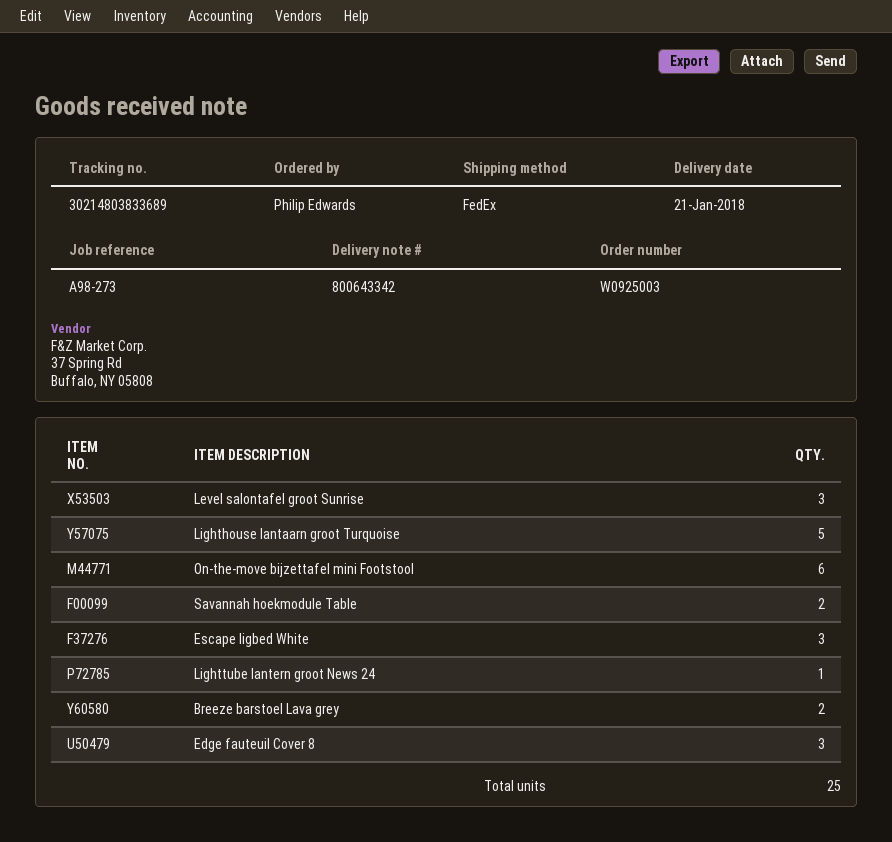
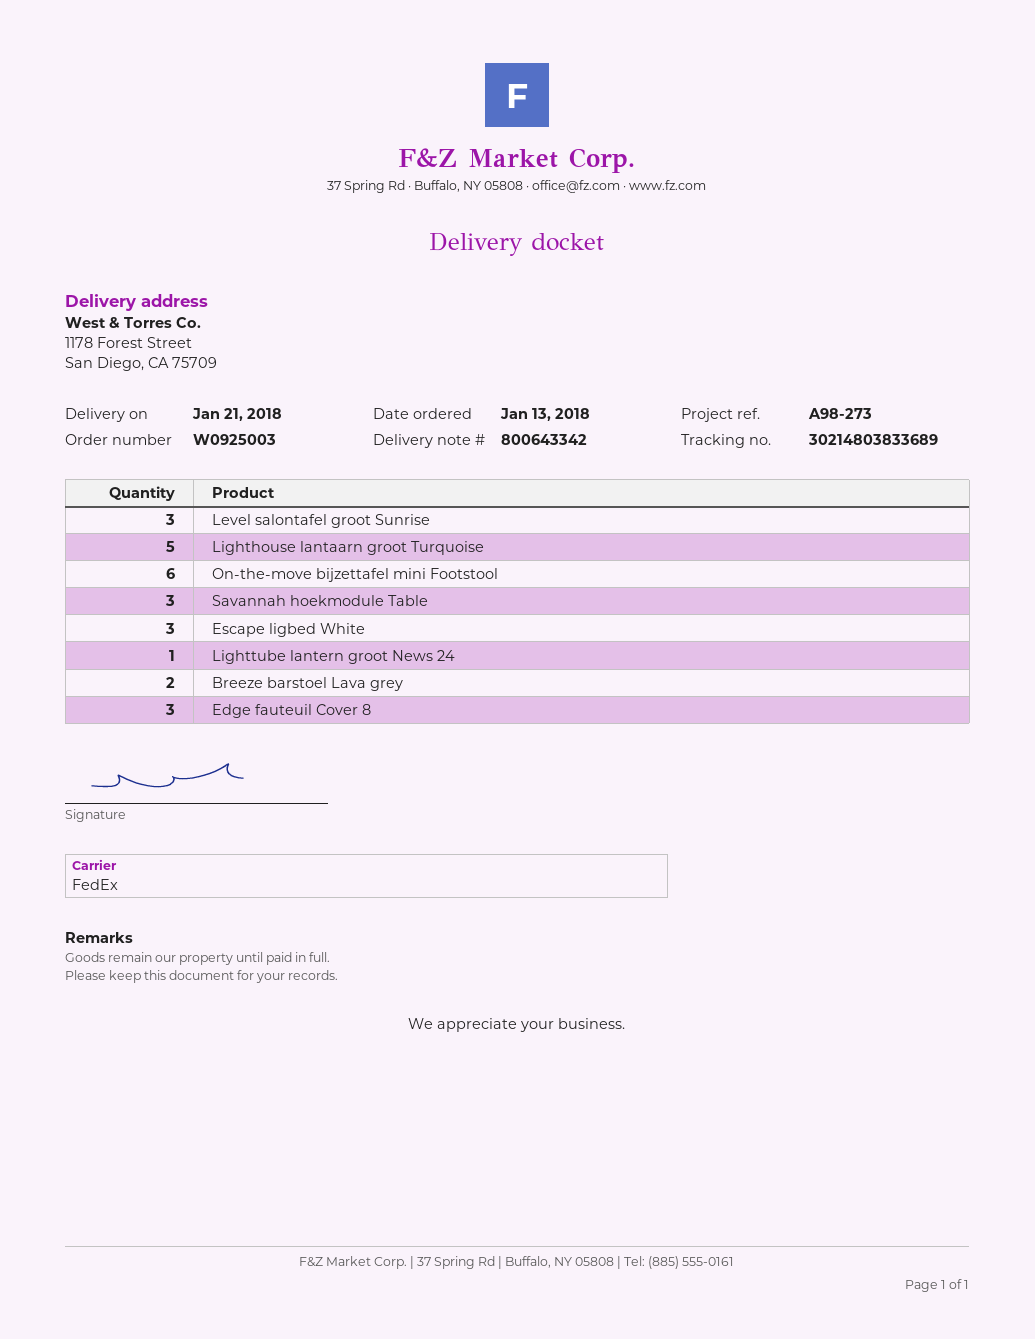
Savannah hoekmodule Table: 2 -> 3

